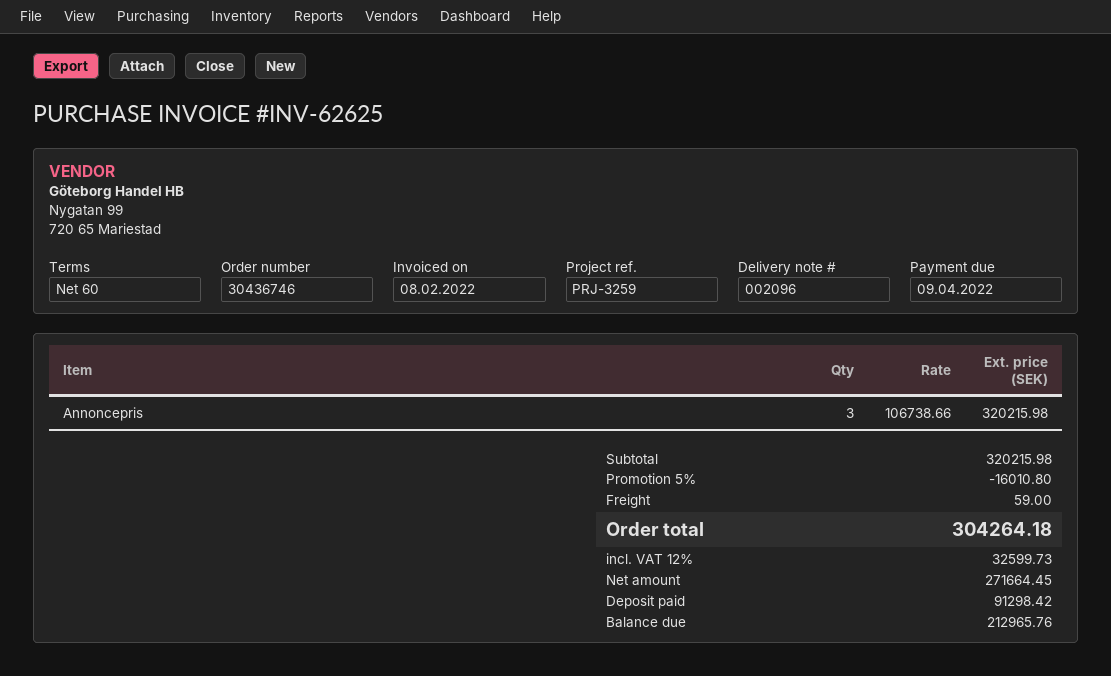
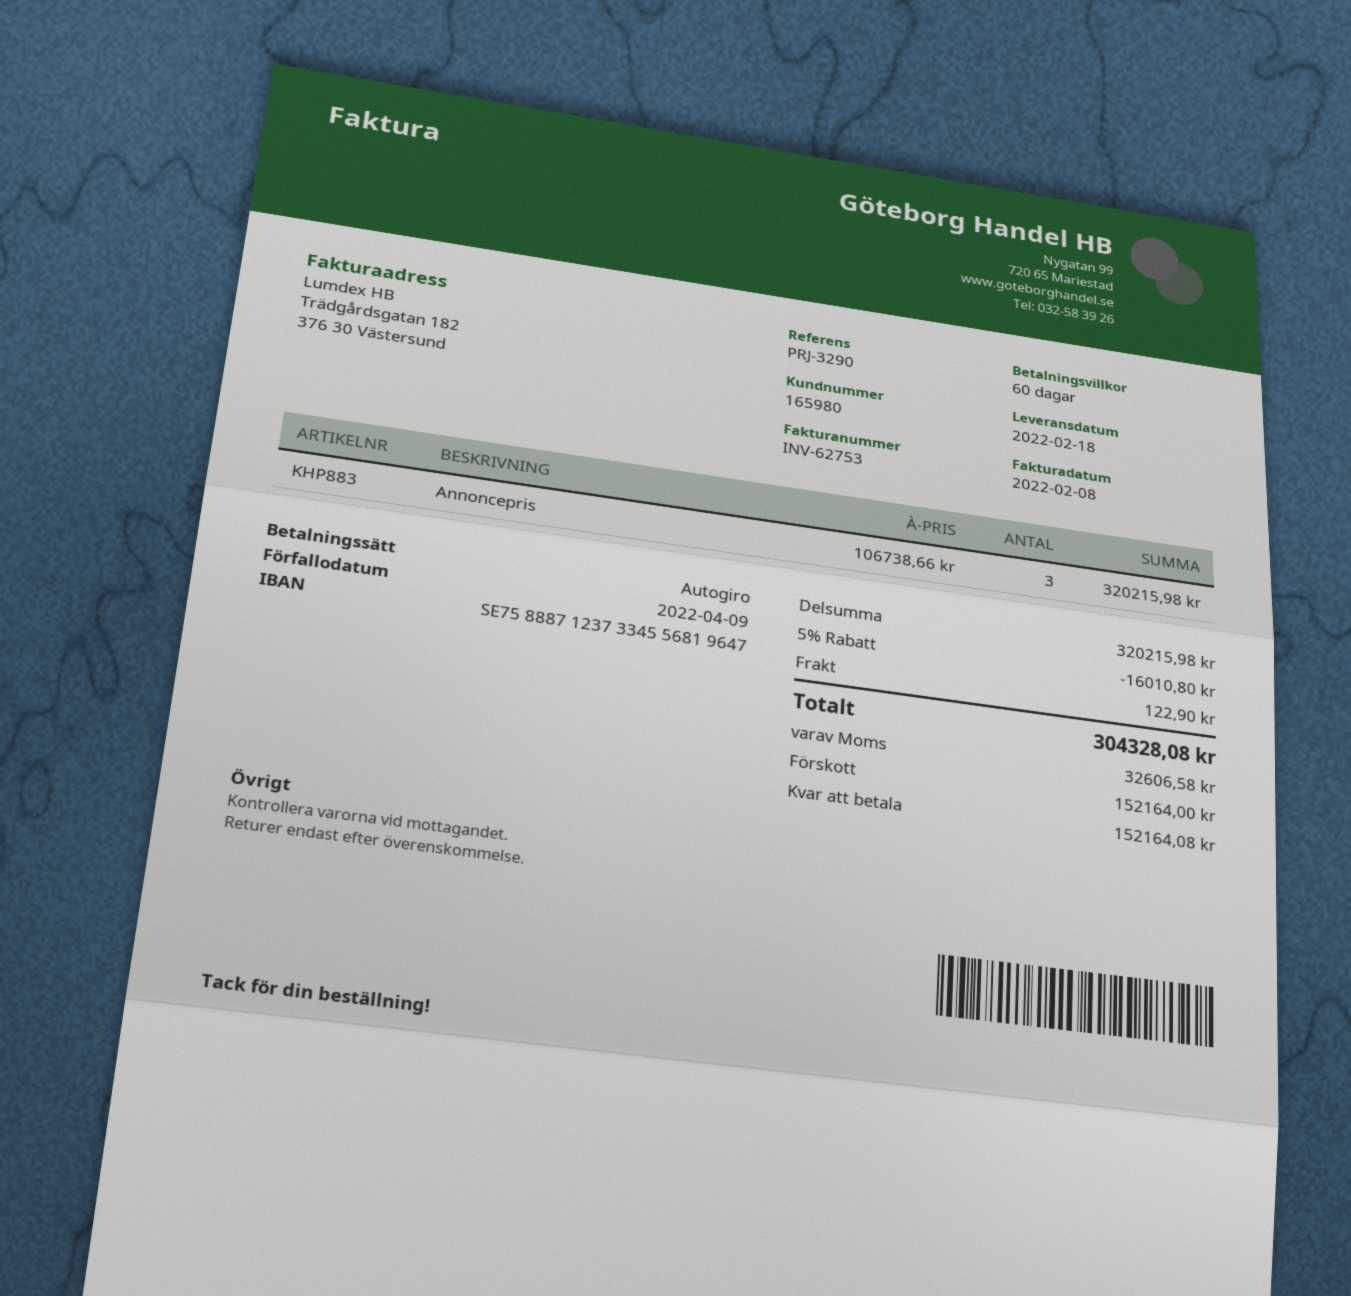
invoice number: INV-62625 -> INV-62753
reference: PRJ-3259 -> PRJ-3290
shipping: 59.00 -> 122.90
tax: 32599.73 -> 32606.58
total: 304264.18 -> 304328.08
deposit: 91298.42 -> 152164.00
balance: 212965.76 -> 152164.08

